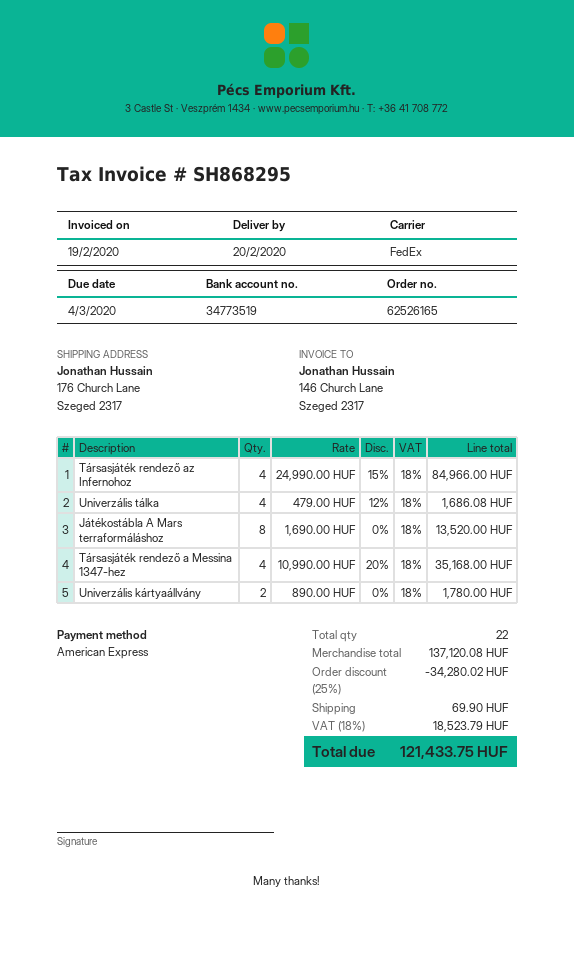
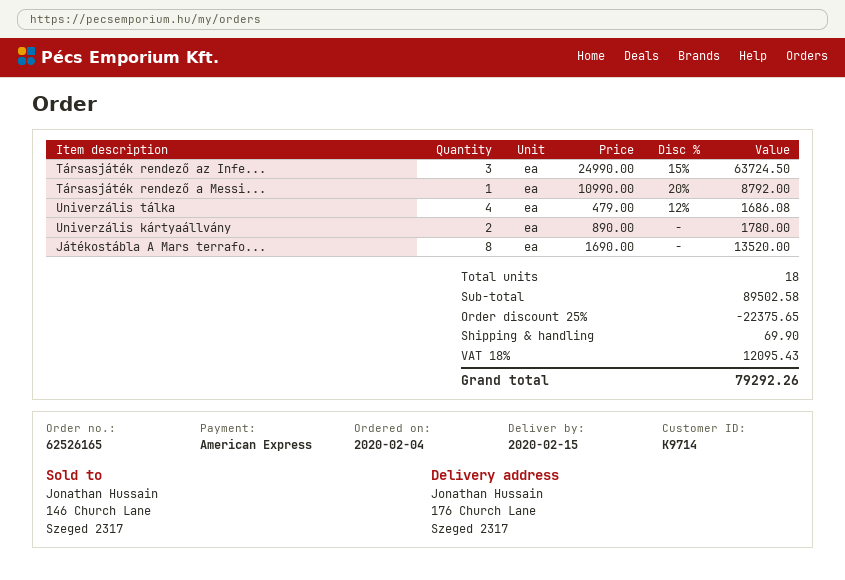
delivery date: 2020-02-20 -> 2020-02-15
Társasjáték rendező az Infernohoz: 4 x 24990.00 - 15% = 84966.00 -> 3 x 24990.00 - 15% = 63724.50
Társasjáték rendező a Messina 1347-hez: 4 x 10990.00 - 20% = 35168.00 -> 1 x 10990.00 - 20% = 8792.00
total quantity: 22 -> 18
subtotal: 137120.08 -> 89502.58
discount: 25% = 34280.02 -> 25% = 22375.65
tax: 18% = 18523.79 -> 18% = 12095.43
total: 121433.75 -> 79292.26

